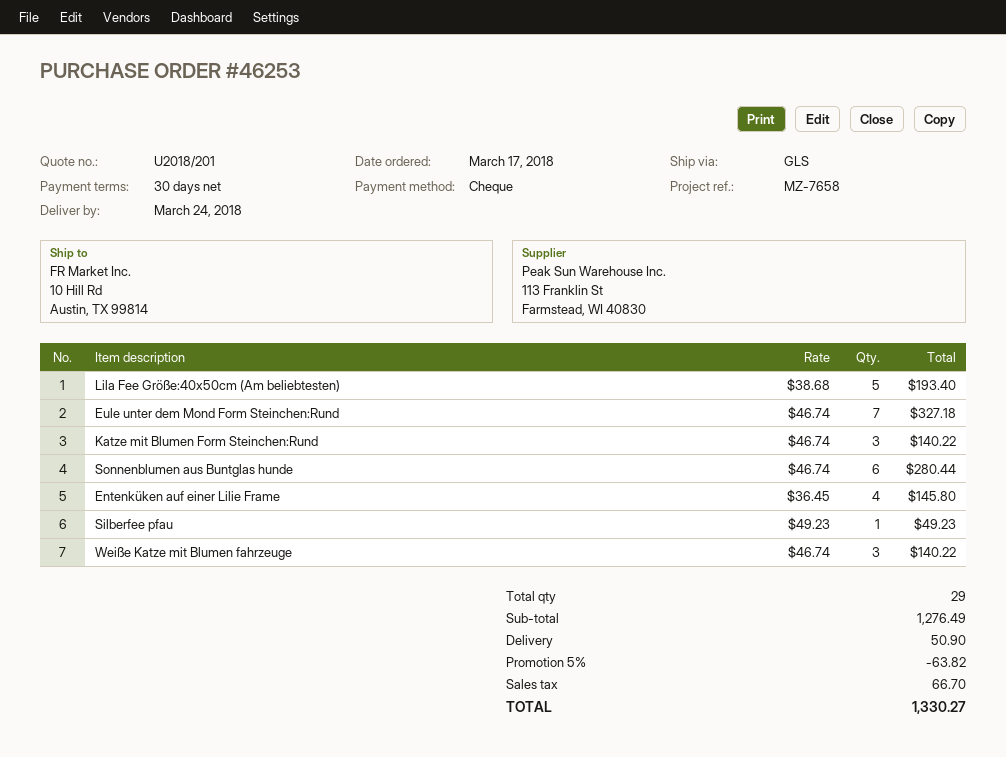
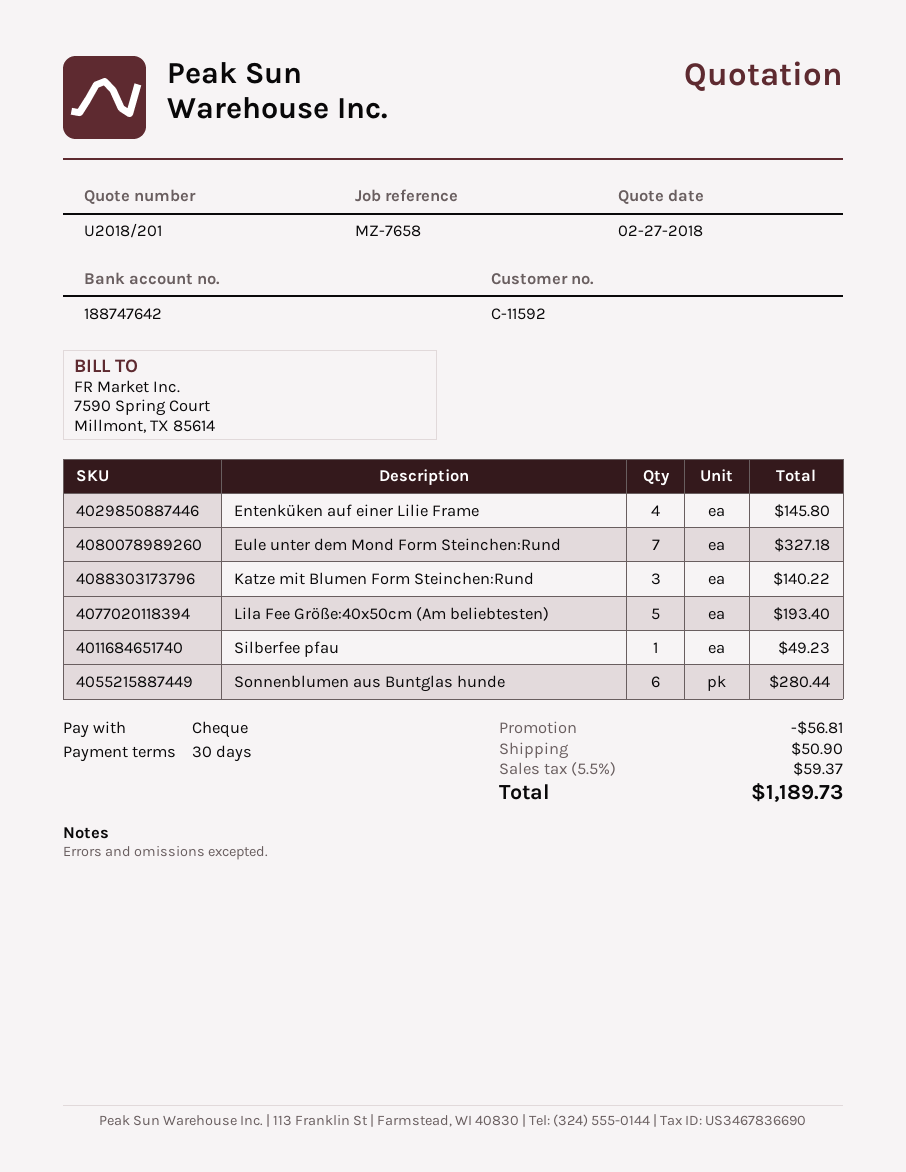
Weiße Katze mit Blumen fahrzeuge: 3 for 140.22 -> none
discount: 63.82 -> 56.81
tax: 66.70 -> 59.37
total: 1330.27 -> 1189.73

